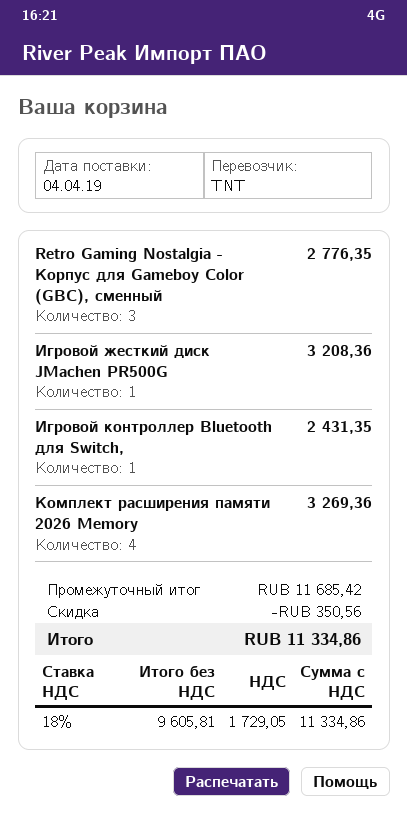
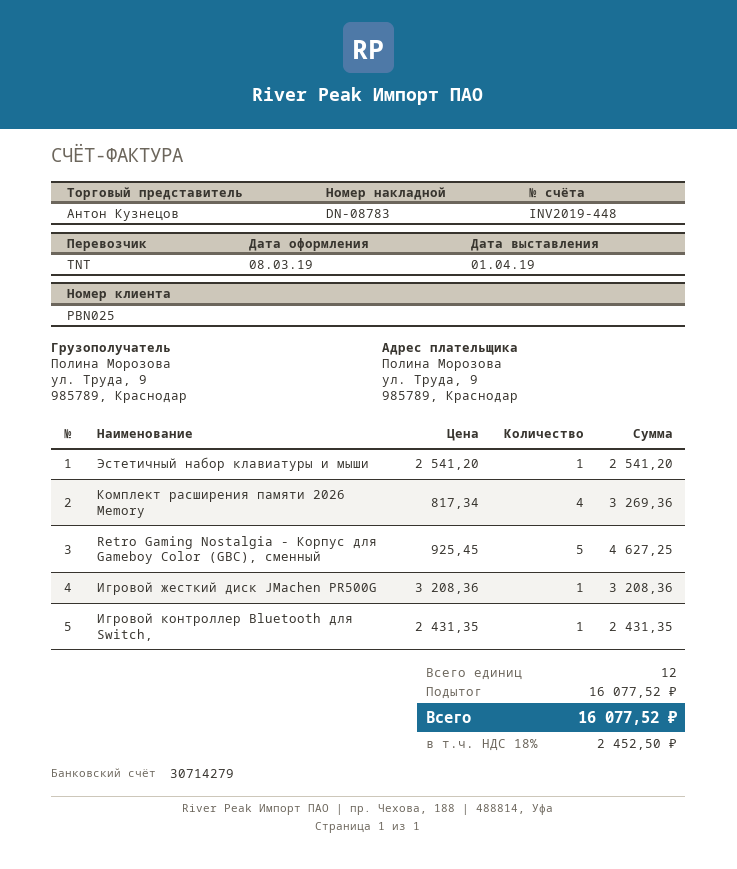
Retro Gaming Nostalgia - Корпус для Gameboy Color (GBC), сменный: 3 for 2776.35 -> 5 for 4627.25
Эстетичный набор клавиатуры и мыши: none -> 1 for 2541.20
subtotal: 11685.42 -> 16077.52
discount: 350.56 -> none
tax: 18% = 1729.05 -> 18% = 2452.50
total: 11334.86 -> 16077.52

